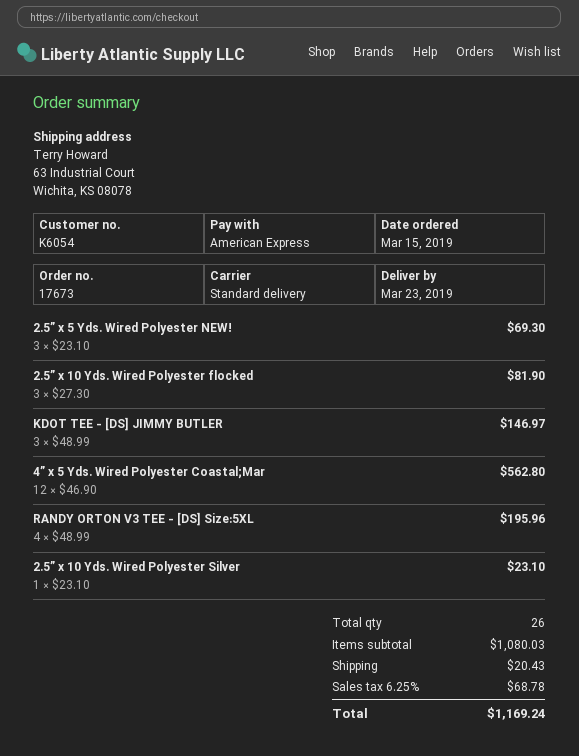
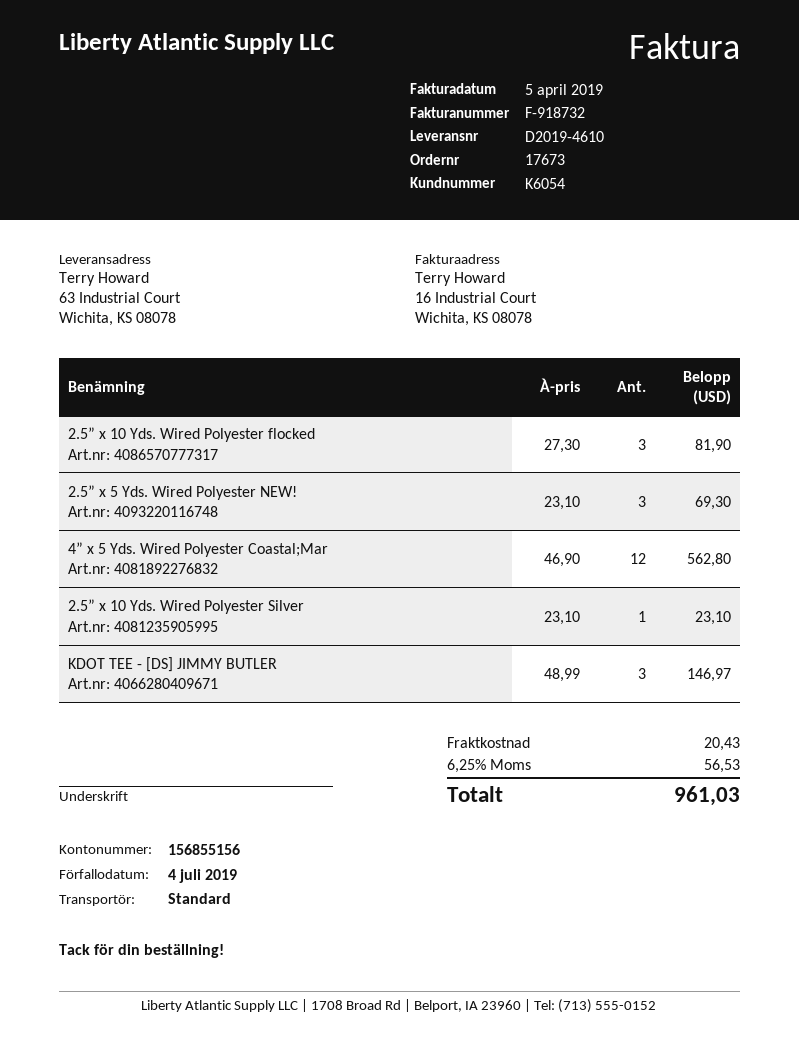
RANDY ORTON V3 TEE - [DS] Size:5XL: 4 x 48.99 = 195.96 -> none
tax: 6.25% = 68.78 -> 6.25% = 56.53
total: 1169.24 -> 961.03

